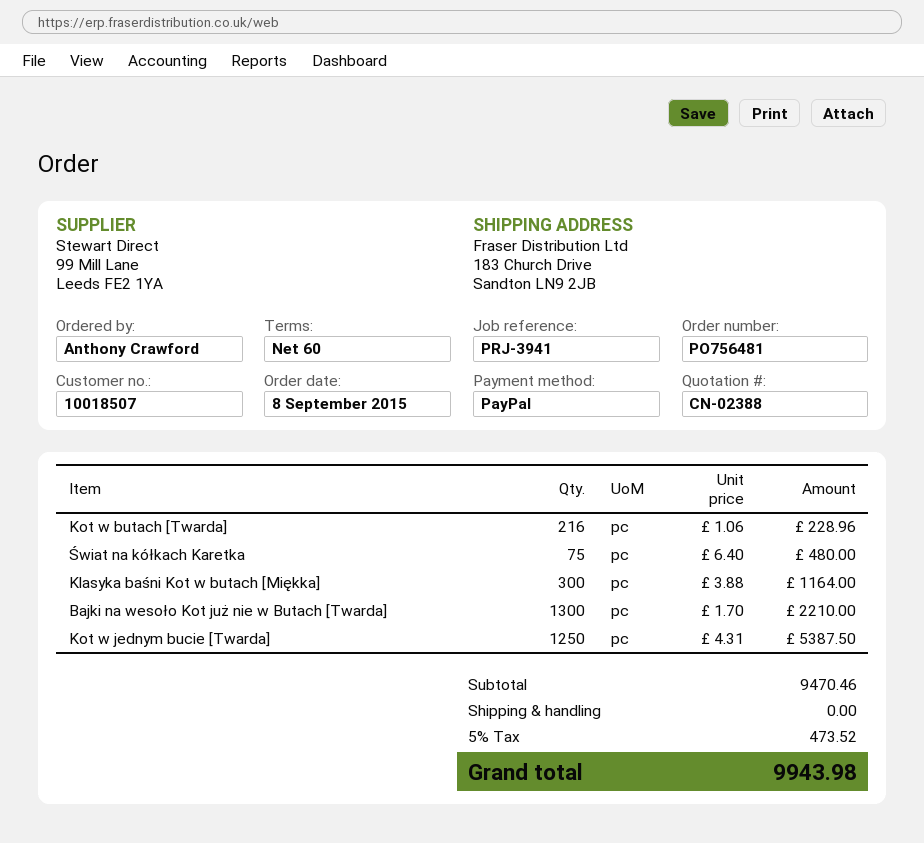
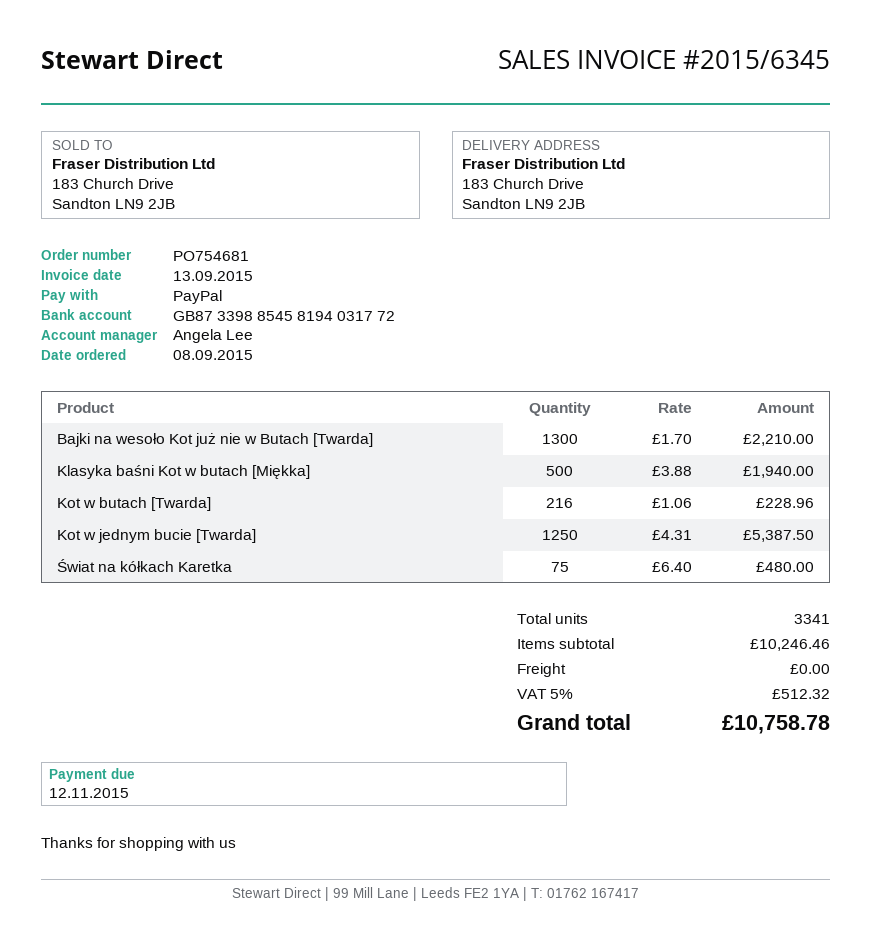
order number: PO756481 -> PO754681
Klasyka baśni Kot w butach [Miękka]: 300 x 3.88 = 1164.00 -> 500 x 3.88 = 1940.00
subtotal: 9470.46 -> 10246.46
tax: 5% = 473.52 -> 5% = 512.32
total: 9943.98 -> 10758.78

